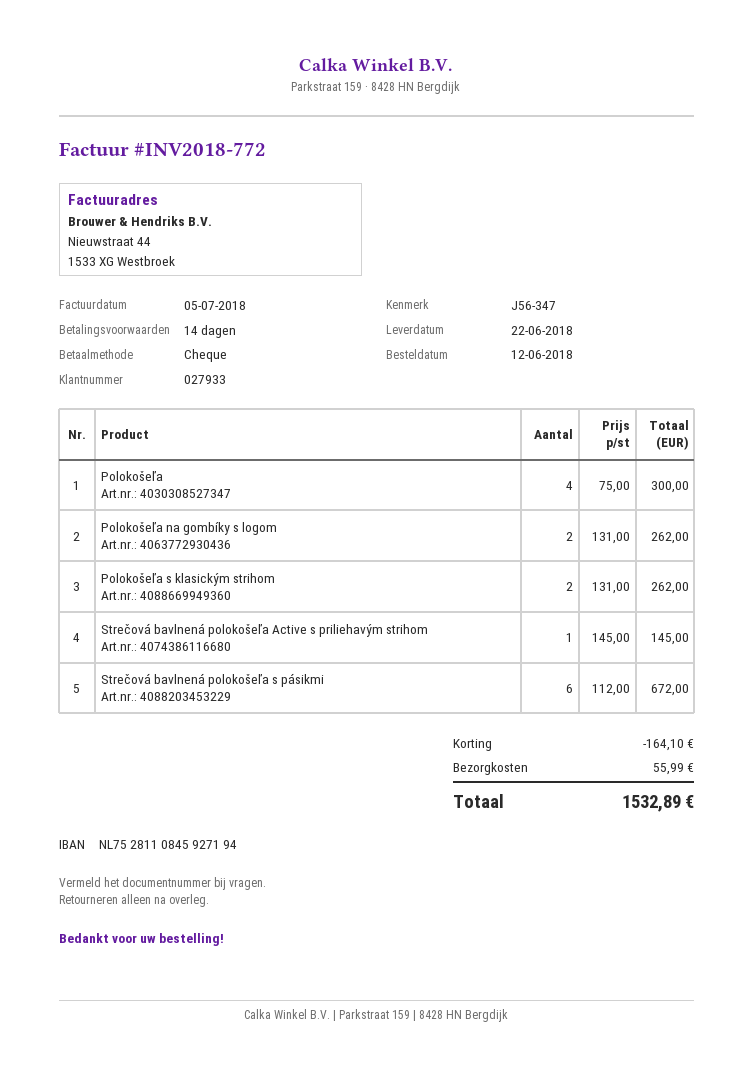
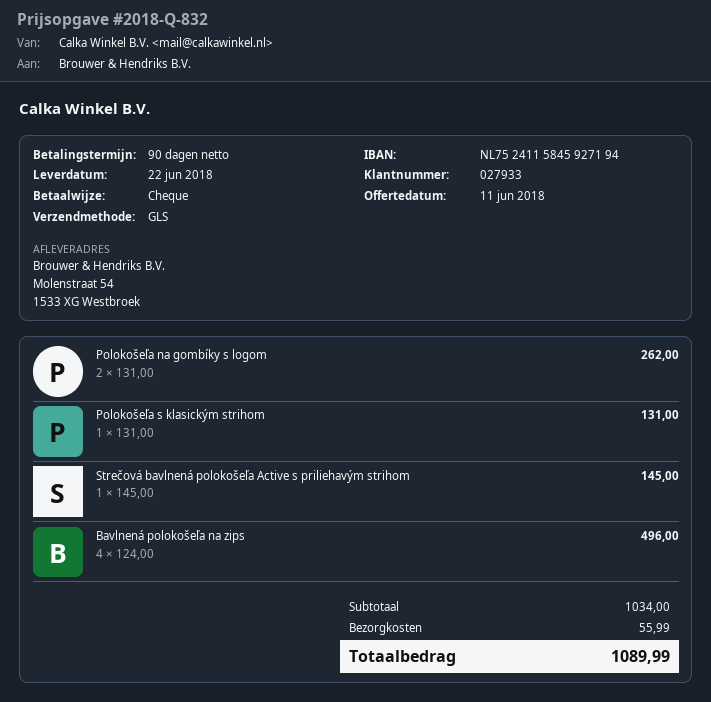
payment terms: 14 days -> 90 days
bank account: NL7528110845927194 -> NL7524115845927194
Polokošeľa: 4 x 75.00 = 300.00 -> none
Polokošeľa s klasickým strihom: 2 x 131.00 = 262.00 -> 1 x 131.00 = 131.00
Strečová bavlnená polokošeľa s pásikmi: 6 x 112.00 = 672.00 -> none
Bavlnená polokošeľa na zips: none -> 4 x 124.00 = 496.00
discount: 164.10 -> none
total: 1532.89 -> 1089.99

